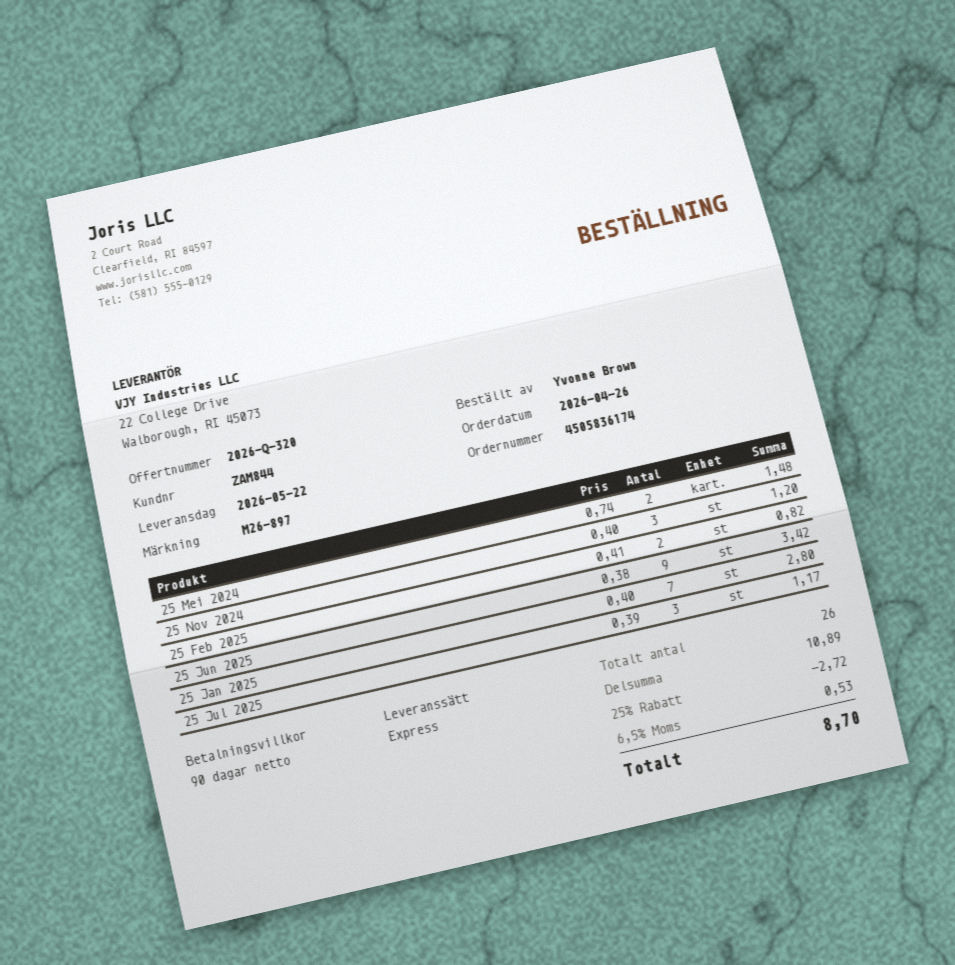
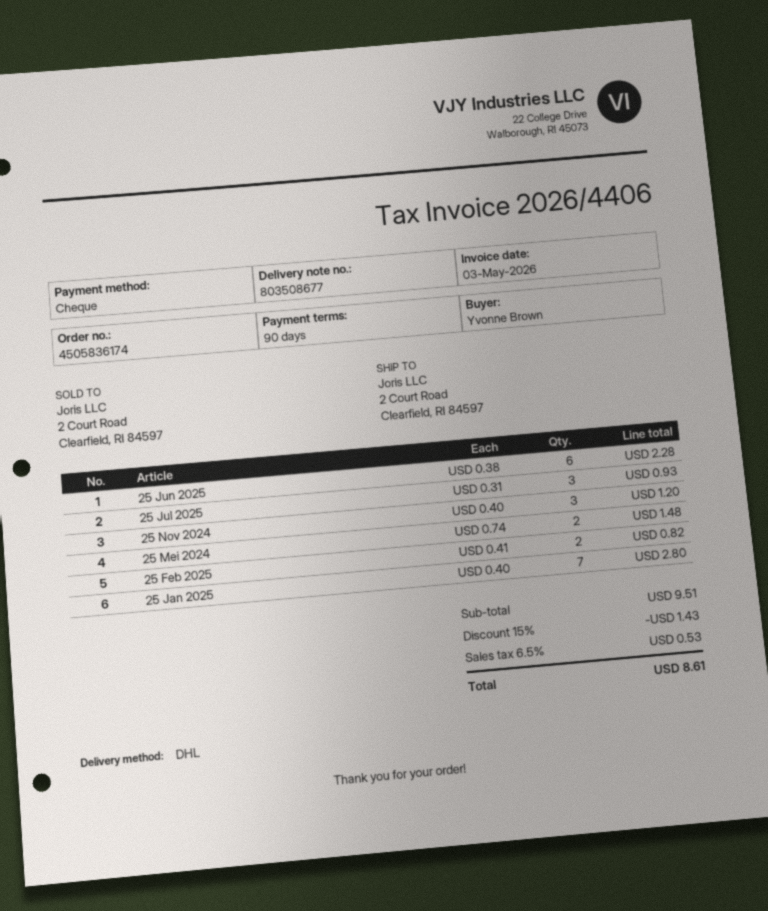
shipping method: express -> DHL
25 Jun 2025: 9 x 0.38 = 3.42 -> 6 x 0.38 = 2.28
25 Jul 2025: 3 x 0.39 = 1.17 -> 3 x 0.31 = 0.93
subtotal: 10.89 -> 9.51
discount: 25% = 2.72 -> 15% = 1.43
total: 8.70 -> 8.61

